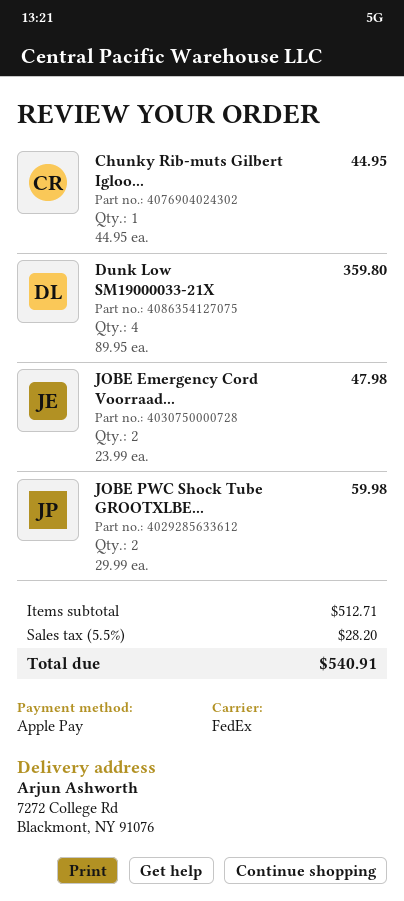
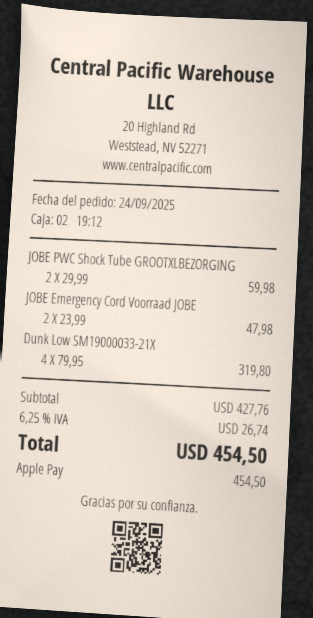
Chunky Rib-muts Gilbert Igloo...: 1 x 44.95 = 44.95 -> none
Dunk Low SM19000033-21X: 4 x 89.95 = 359.80 -> 4 x 79.95 = 319.80
subtotal: 512.71 -> 427.76
tax: 5.5% = 28.20 -> 6.25% = 26.74
total: 540.91 -> 454.50

